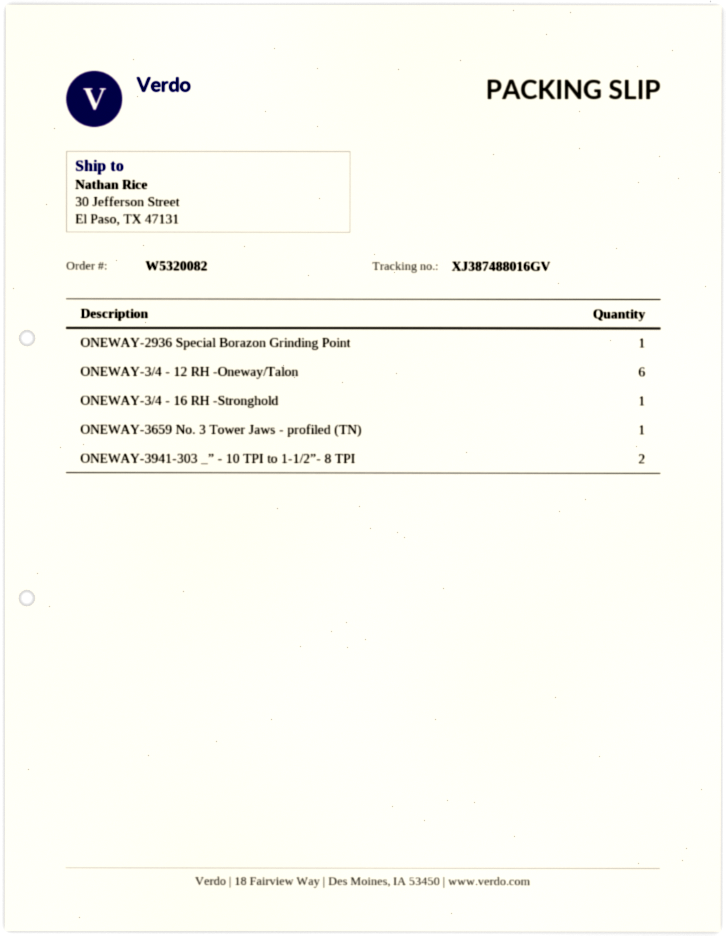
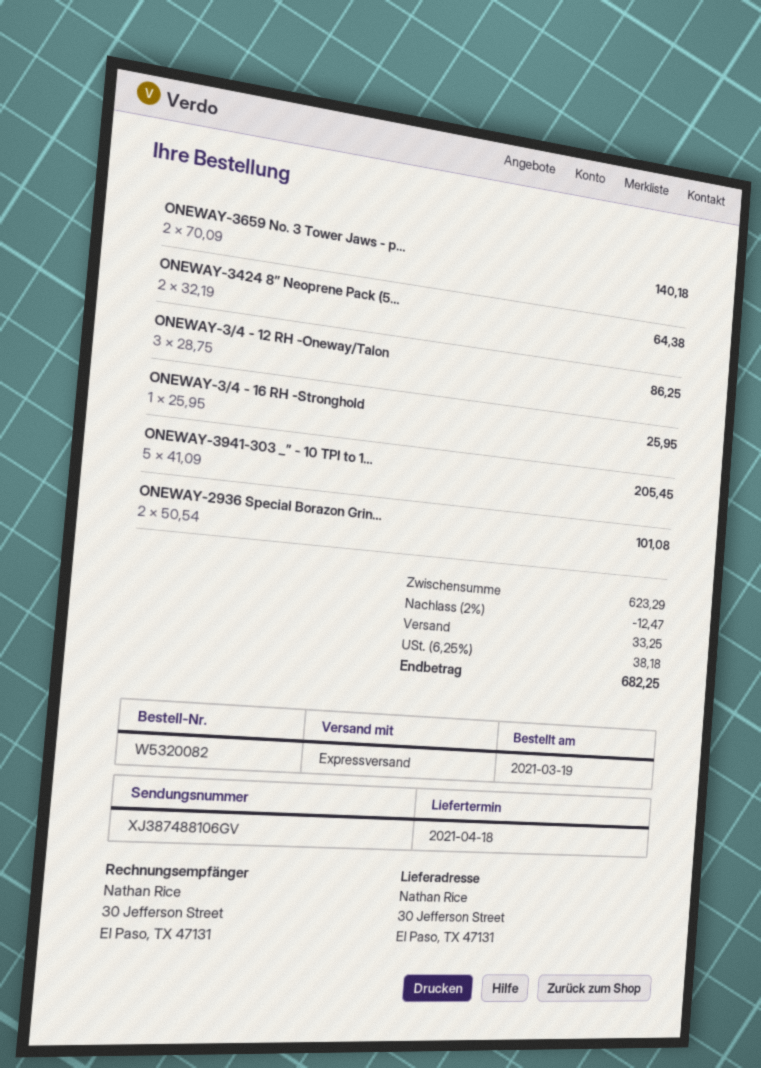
tracking number: XJ387488016GV -> XJ387488106GV
ONEWAY-2936 Special Borazon Grinding Point: 1 -> 2
ONEWAY-3/4 - 12 RH -Oneway/Talon: 6 -> 3
ONEWAY-3659 No. 3 Tower Jaws - profiled (TN): 1 -> 2
ONEWAY-3941-303 _” - 10 TPI to 1-1/2”- 8 TPI: 2 -> 5
ONEWAY-3424 8” Neoprene Pack (5...: none -> 2

